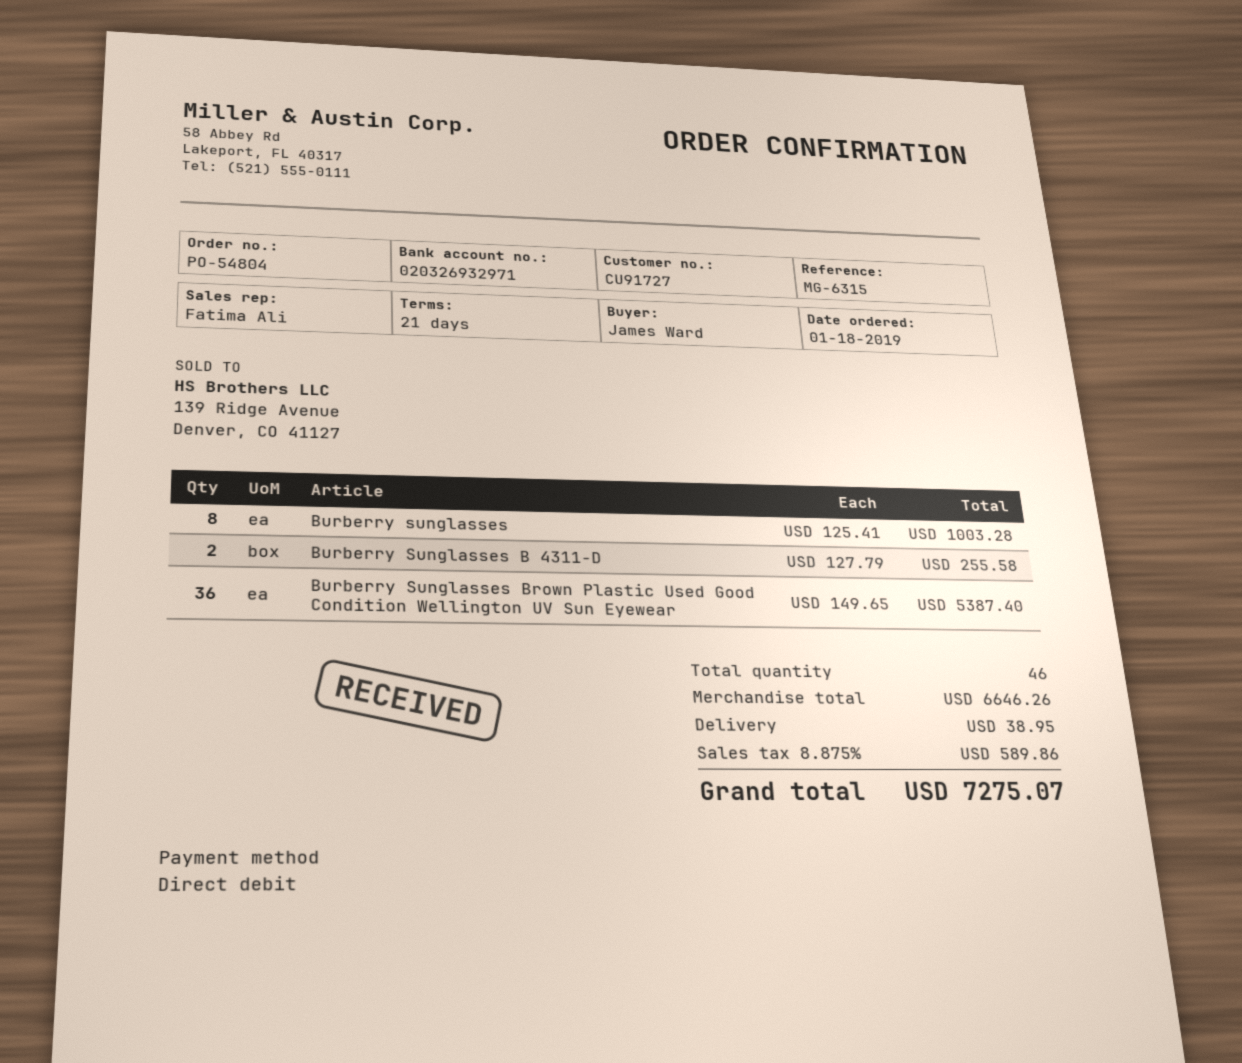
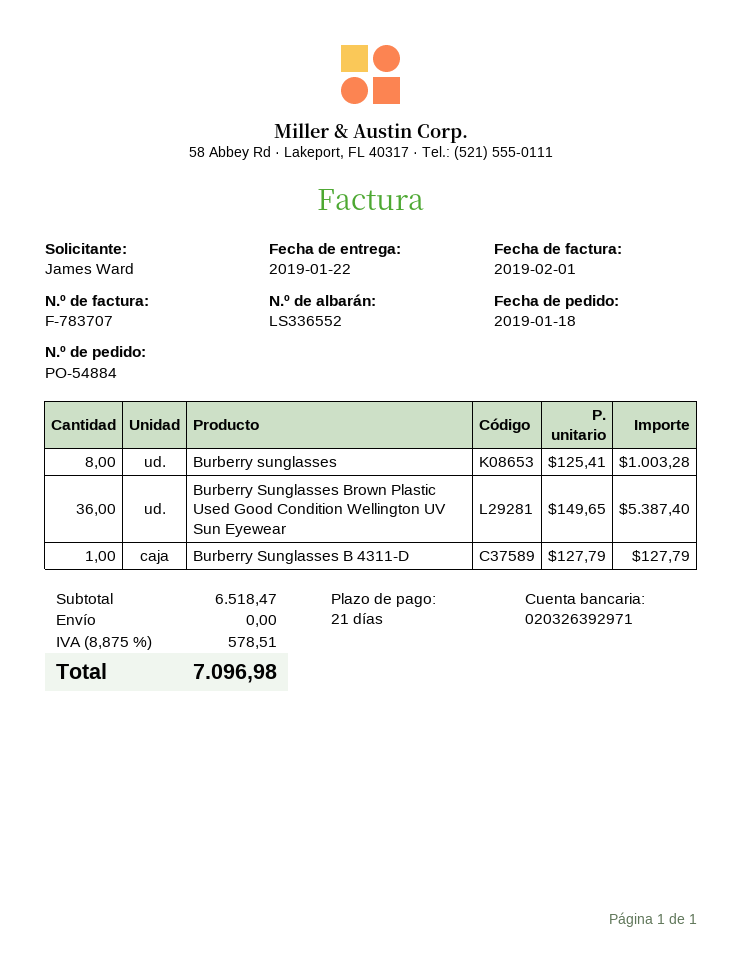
order number: PO-54804 -> PO-54884
bank account: 020326932971 -> 020326392971
Burberry Sunglasses B 4311-D: 2 x 127.79 = 255.58 -> 1 x 127.79 = 127.79
subtotal: 6646.26 -> 6518.47
shipping: 38.95 -> 0.00
tax: 8.875% = 589.86 -> 8.875% = 578.51
total: 7275.07 -> 7096.98

